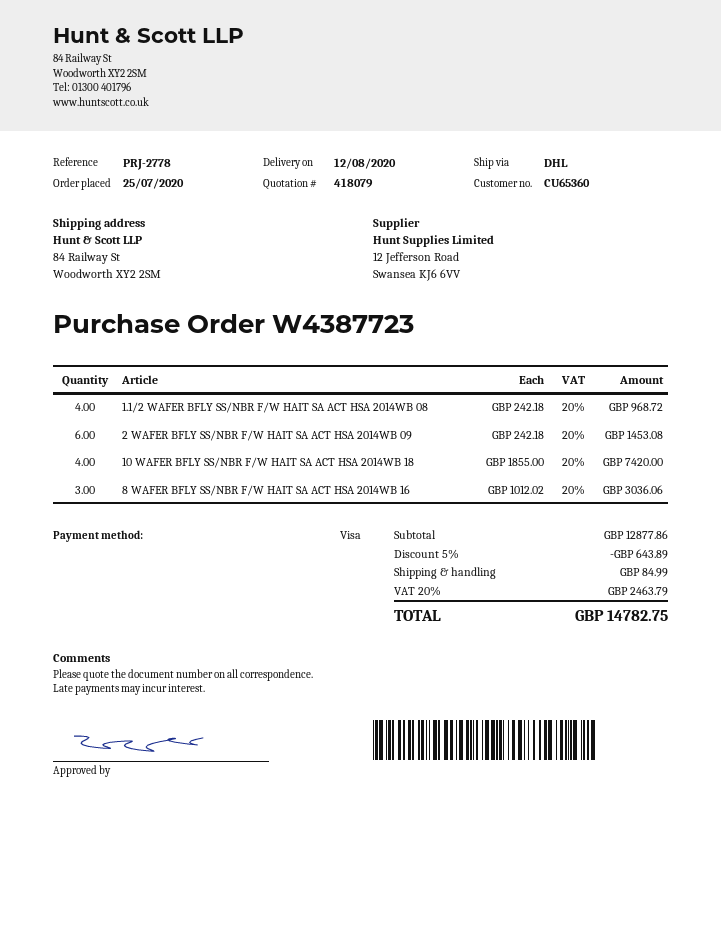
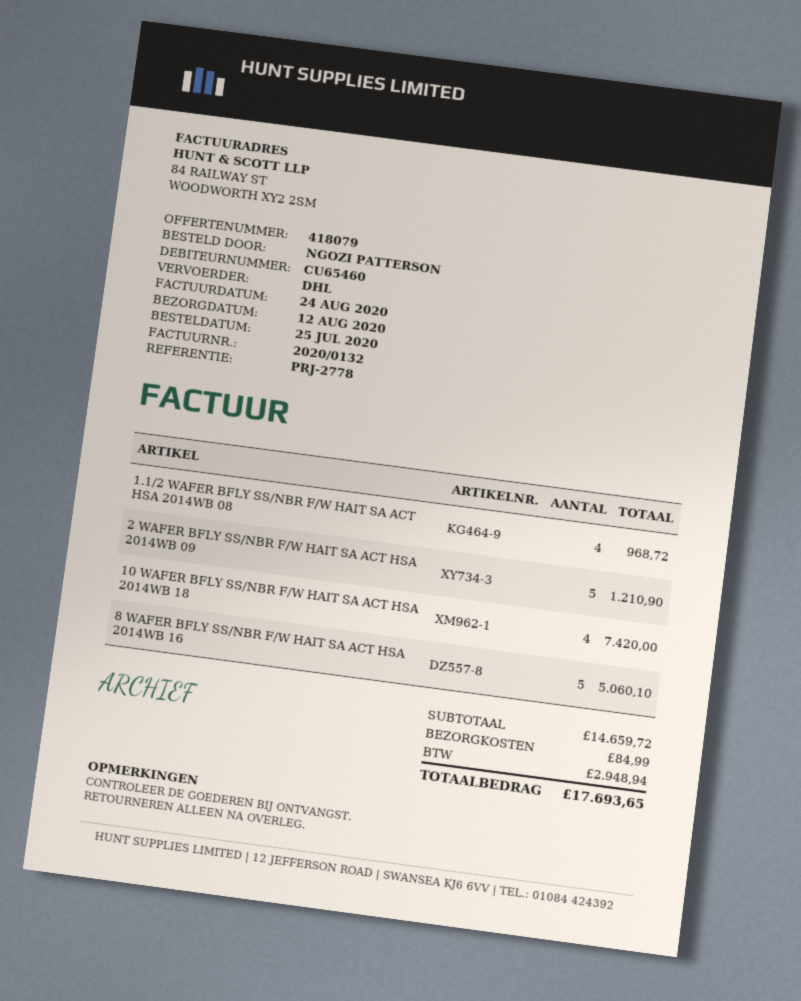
customer number: CU65360 -> CU65460
2 WAFER BFLY SS/NBR F/W HAIT SA ACT HSA 2014WB 09: 6 for 1453.08 -> 5 for 1210.90
8 WAFER BFLY SS/NBR F/W HAIT SA ACT HSA 2014WB 16: 3 for 3036.06 -> 5 for 5060.10
subtotal: 12877.86 -> 14659.72
discount: 5% = 643.89 -> none
tax: 2463.79 -> 2948.94
total: 14782.75 -> 17693.65

